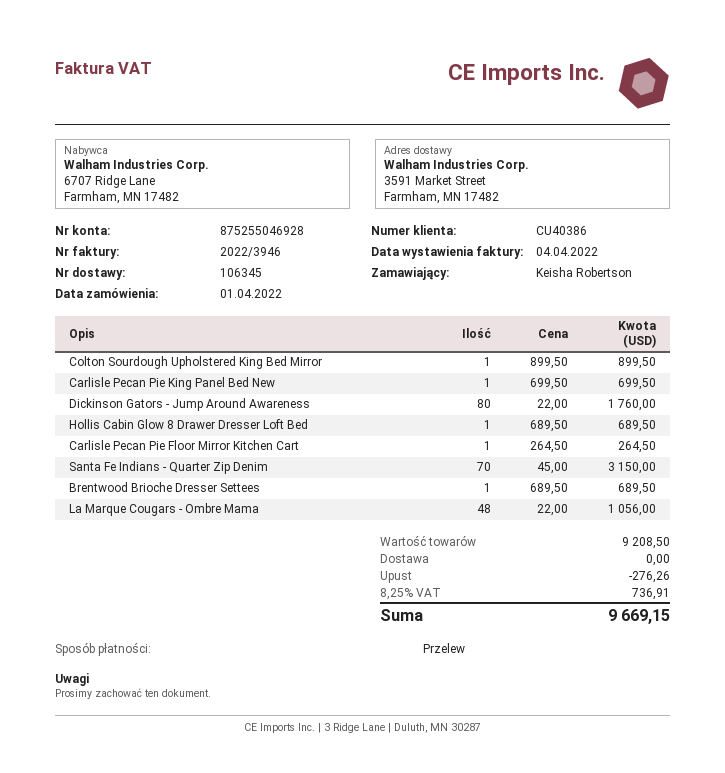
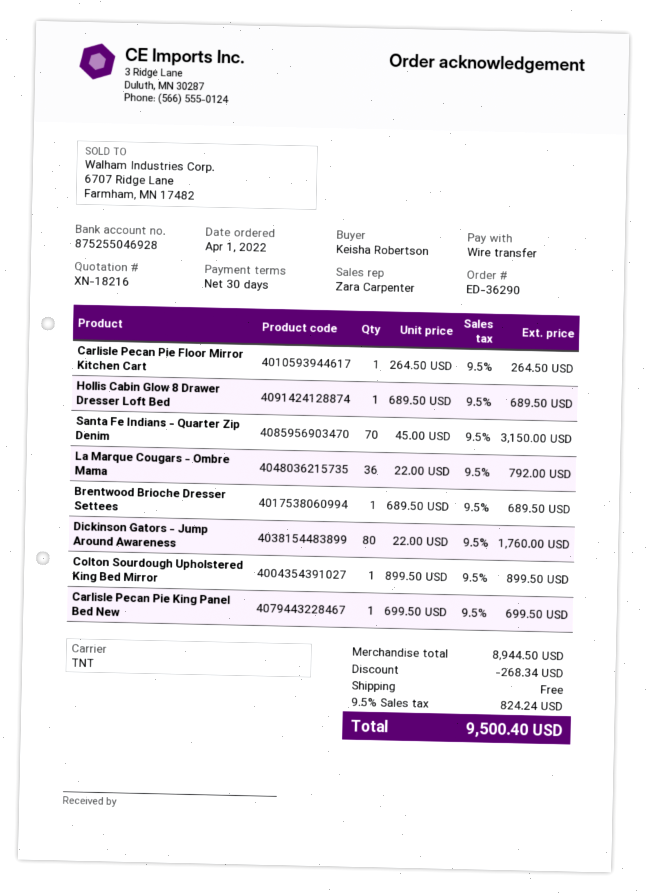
La Marque Cougars - Ombre Mama: 48 x 22.00 = 1056.00 -> 36 x 22.00 = 792.00
subtotal: 9208.50 -> 8944.50
discount: 276.26 -> 268.34
tax: 8.25% = 736.91 -> 9.5% = 824.24
total: 9669.15 -> 9500.40

